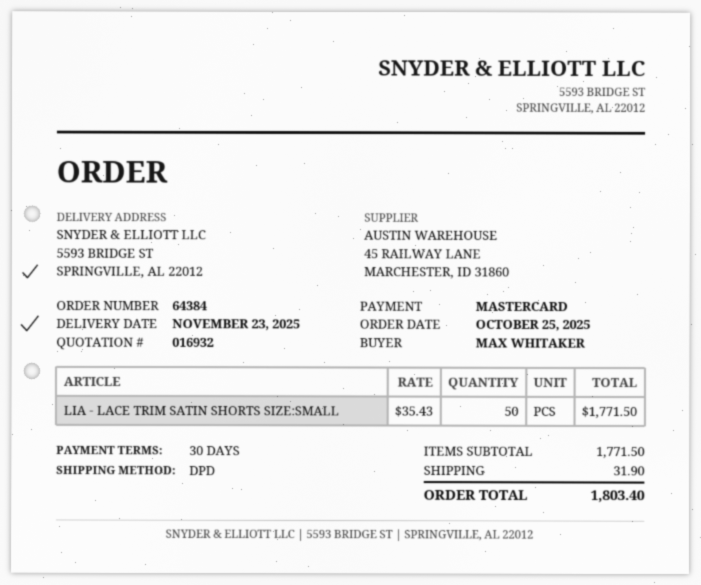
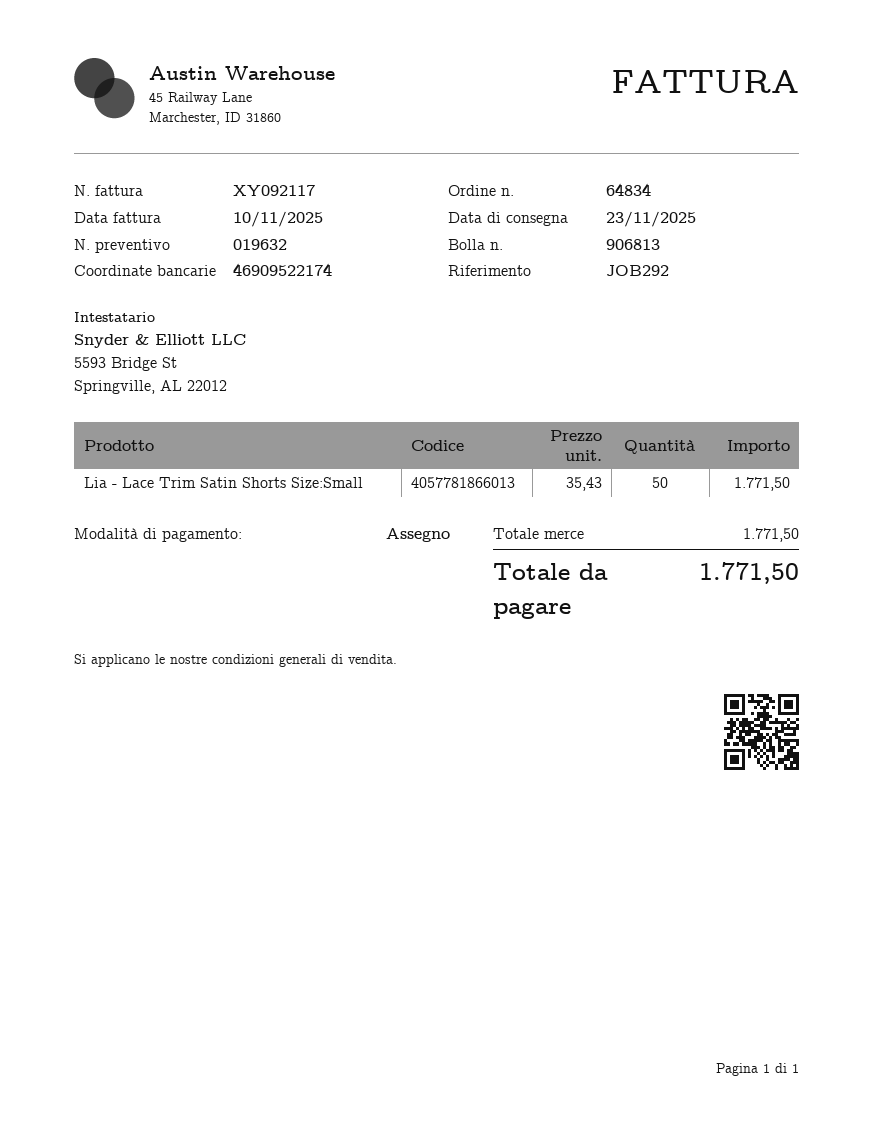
quote number: 016932 -> 019632
order number: 64384 -> 64834
payment method: Mastercard -> cheque
shipping: 31.90 -> none
total: 1803.40 -> 1771.50

